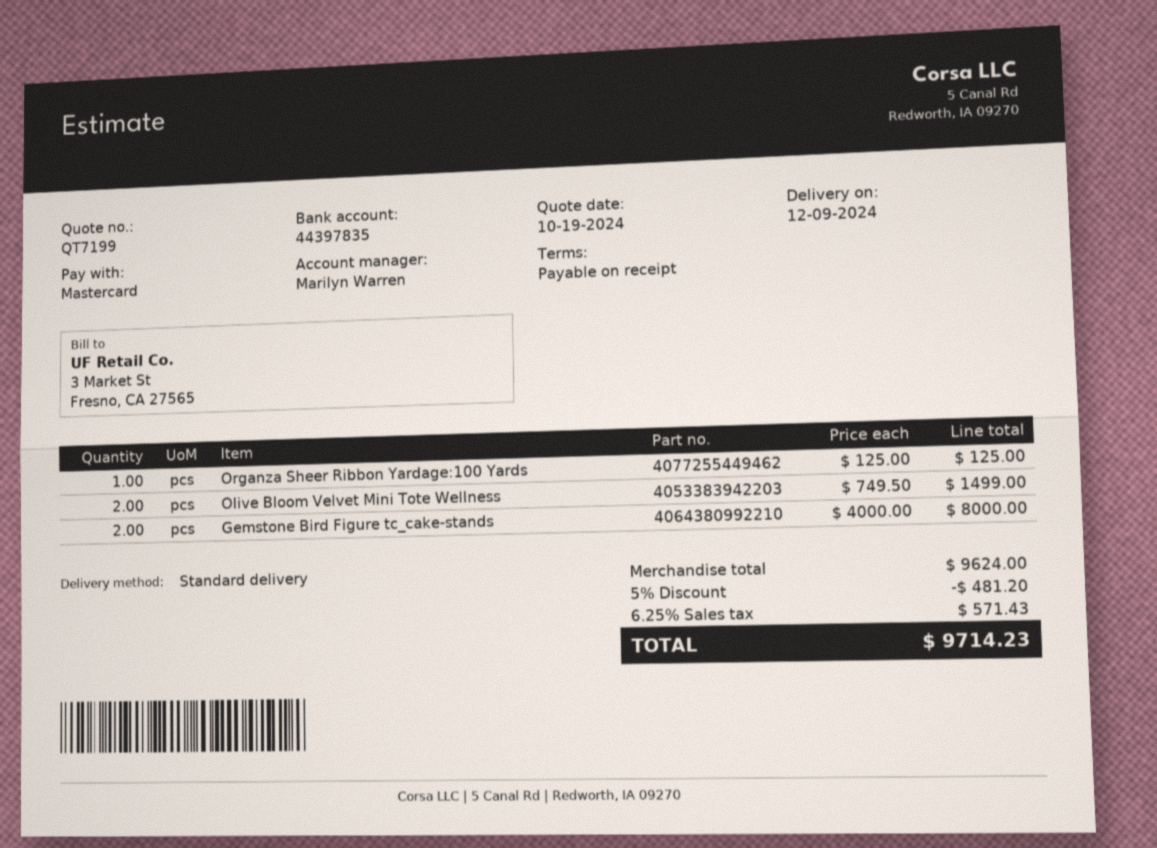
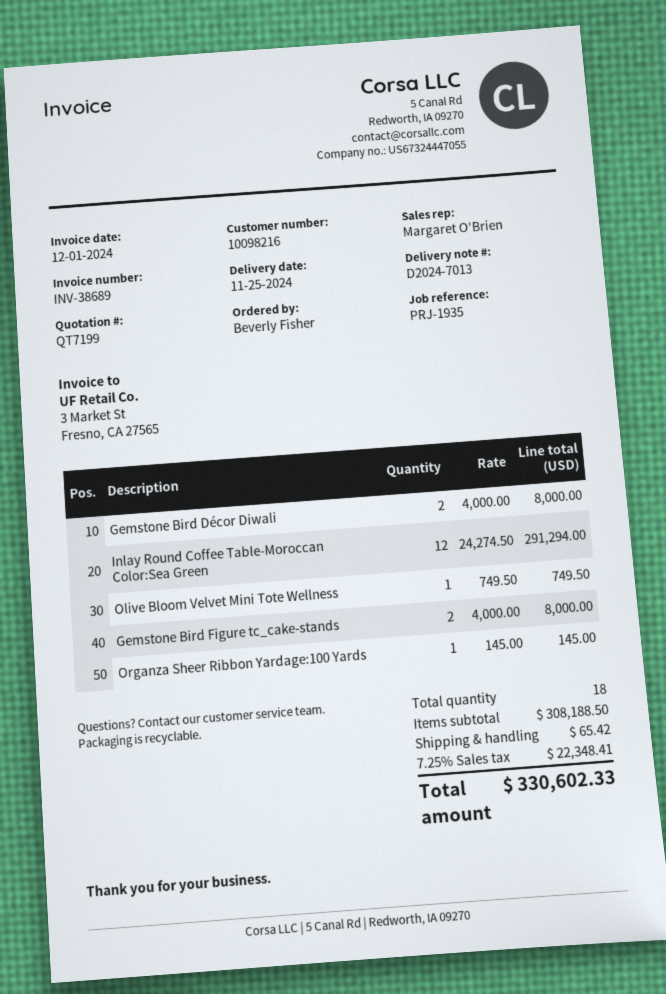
delivery date: 2024-12-09 -> 2024-11-25
sales rep: Marilyn Warren -> Margaret O'Brien
Organza Sheer Ribbon Yardage:100 Yards: 1 x 125.00 = 125.00 -> 1 x 145.00 = 145.00
Olive Bloom Velvet Mini Tote Wellness: 2 x 749.50 = 1499.00 -> 1 x 749.50 = 749.50
Gemstone Bird Décor Diwali: none -> 2 x 4000.00 = 8000.00
Inlay Round Coffee Table-Moroccan Color:Sea Green: none -> 12 x 24274.50 = 291294.00
subtotal: 9624.00 -> 308188.50
discount: 5% = 481.20 -> none
shipping: none -> 65.42
tax: 6.25% = 571.43 -> 7.25% = 22348.41
total: 9714.23 -> 330602.33

